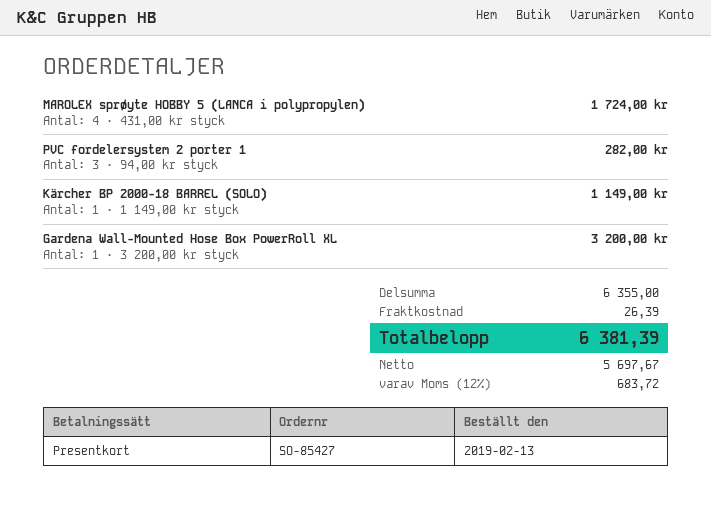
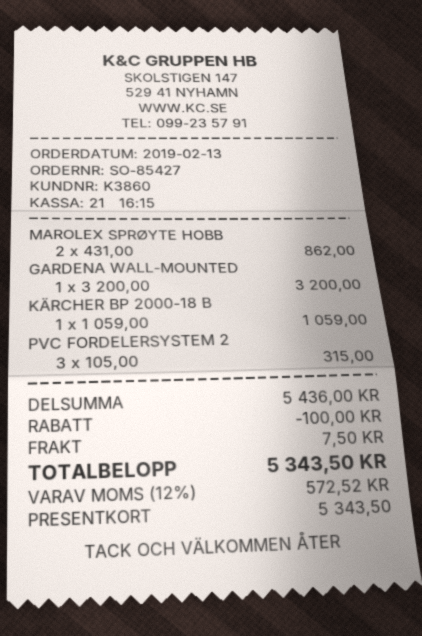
MAROLEX sprøyte HOBBY 5 (LANCA i polypropylen): 4 x 431.00 = 1724.00 -> 2 x 431.00 = 862.00
PVC fordelersystem 2 porter 1: 3 x 94.00 = 282.00 -> 3 x 105.00 = 315.00
Kärcher BP 2000-18 BARREL (SOLO): 1 x 1149.00 = 1149.00 -> 1 x 1059.00 = 1059.00
subtotal: 6355.00 -> 5436.00
discount: none -> 100.00
shipping: 26.39 -> 7.50
tax: 12% = 683.72 -> 12% = 572.52
total: 6381.39 -> 5343.50

